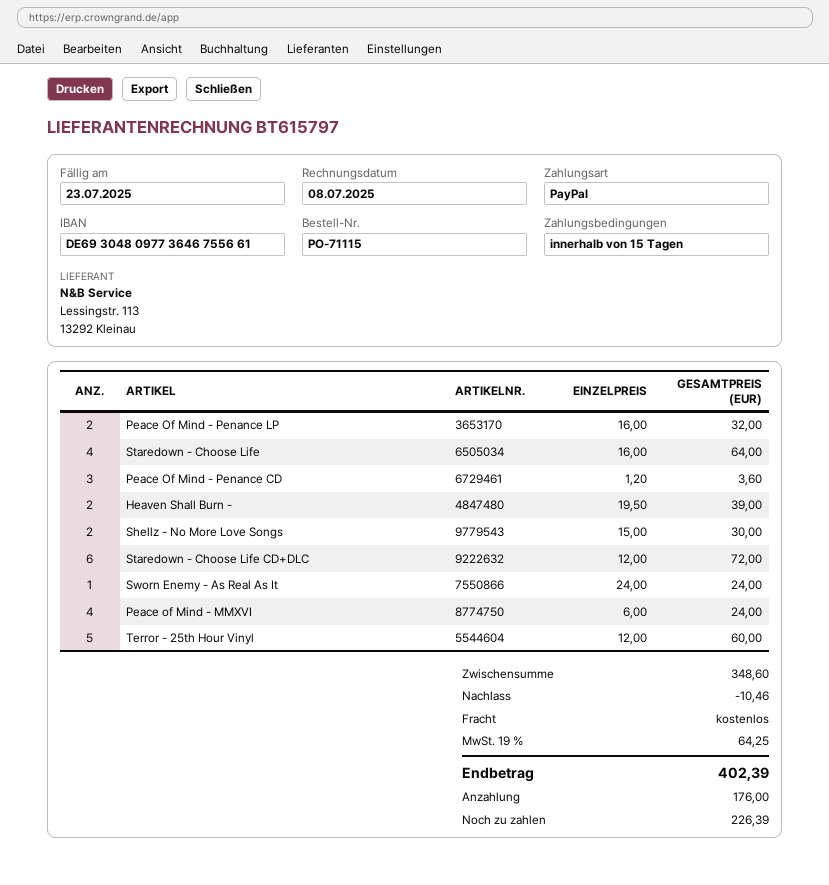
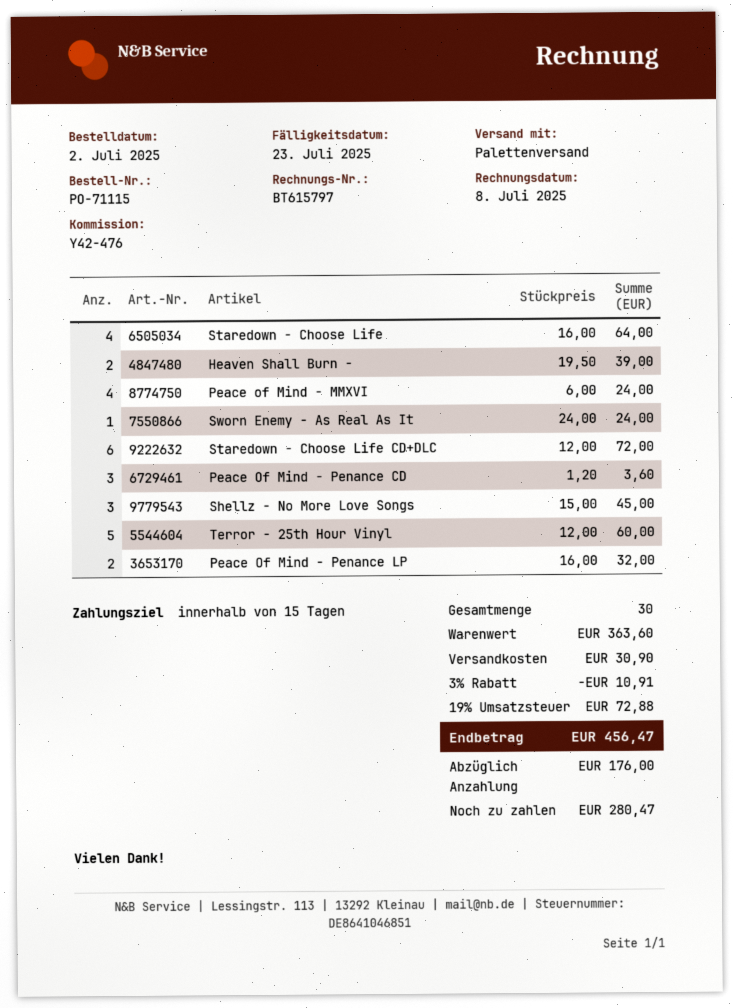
Shellz - No More Love Songs: 2 x 15.00 = 30.00 -> 3 x 15.00 = 45.00
subtotal: 348.60 -> 363.60
discount: 10.46 -> 10.91
shipping: 0.00 -> 30.90
tax: 19% = 64.25 -> 19% = 72.88
total: 402.39 -> 456.47
balance: 226.39 -> 280.47

